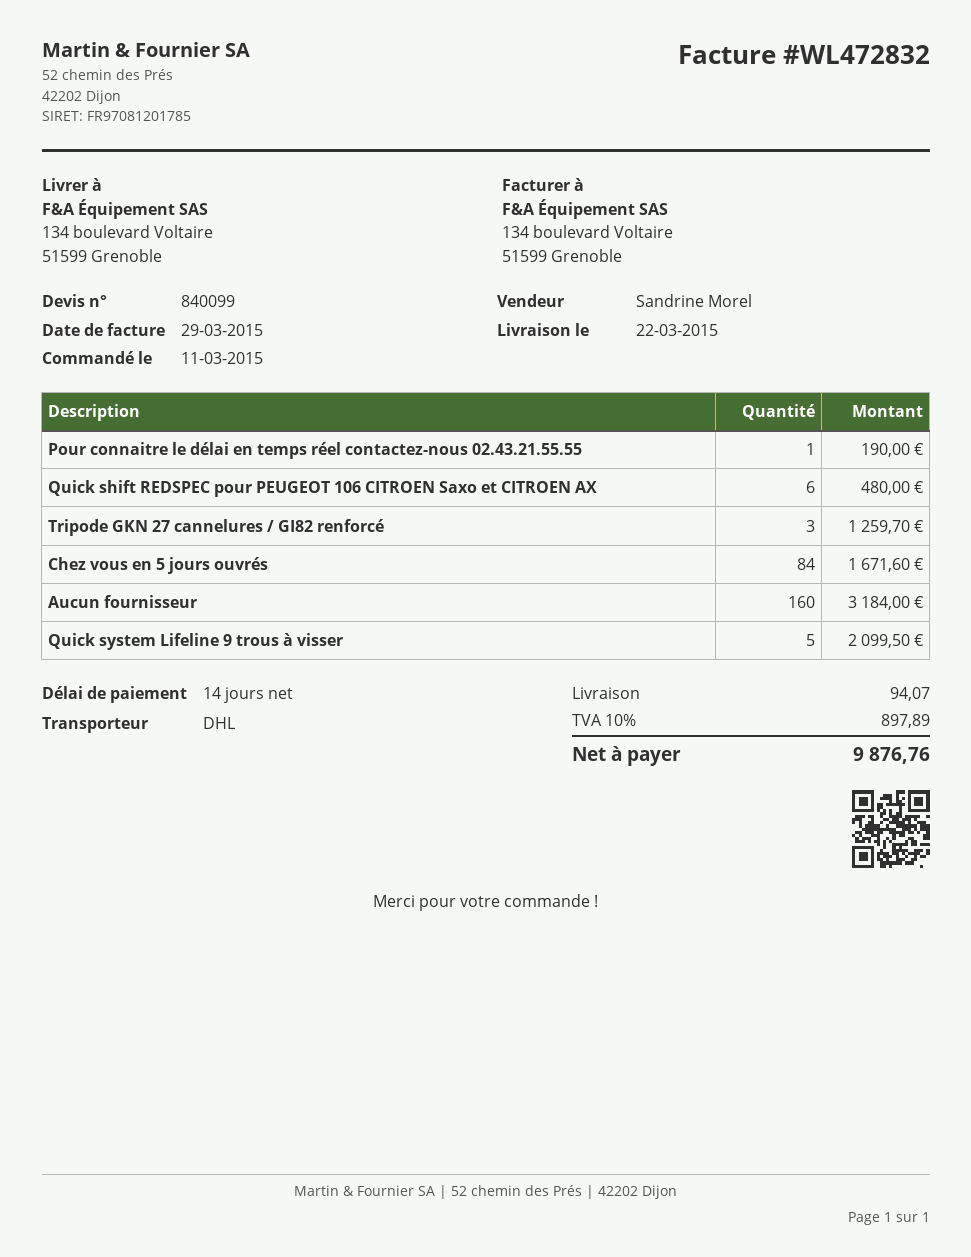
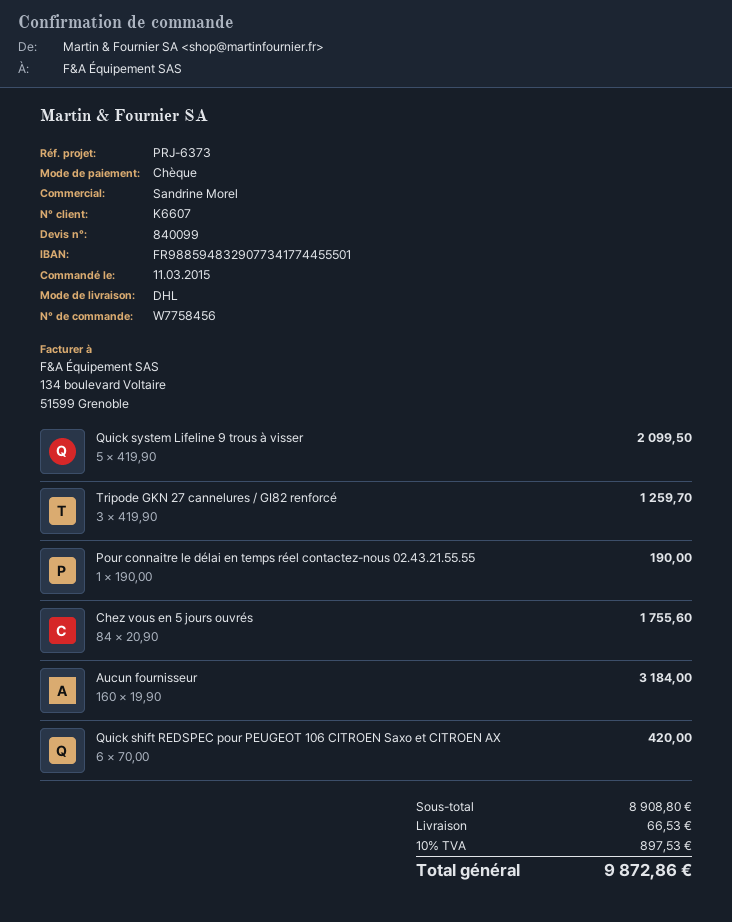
Quick shift REDSPEC pour PEUGEOT 106 CITROEN Saxo et CITROEN AX: 6 for 480.00 -> 6 for 420.00
Chez vous en 5 jours ouvrés: 84 for 1671.60 -> 84 for 1755.60
shipping: 94.07 -> 66.53
tax: 10% = 897.89 -> 10% = 897.53
total: 9876.76 -> 9872.86

